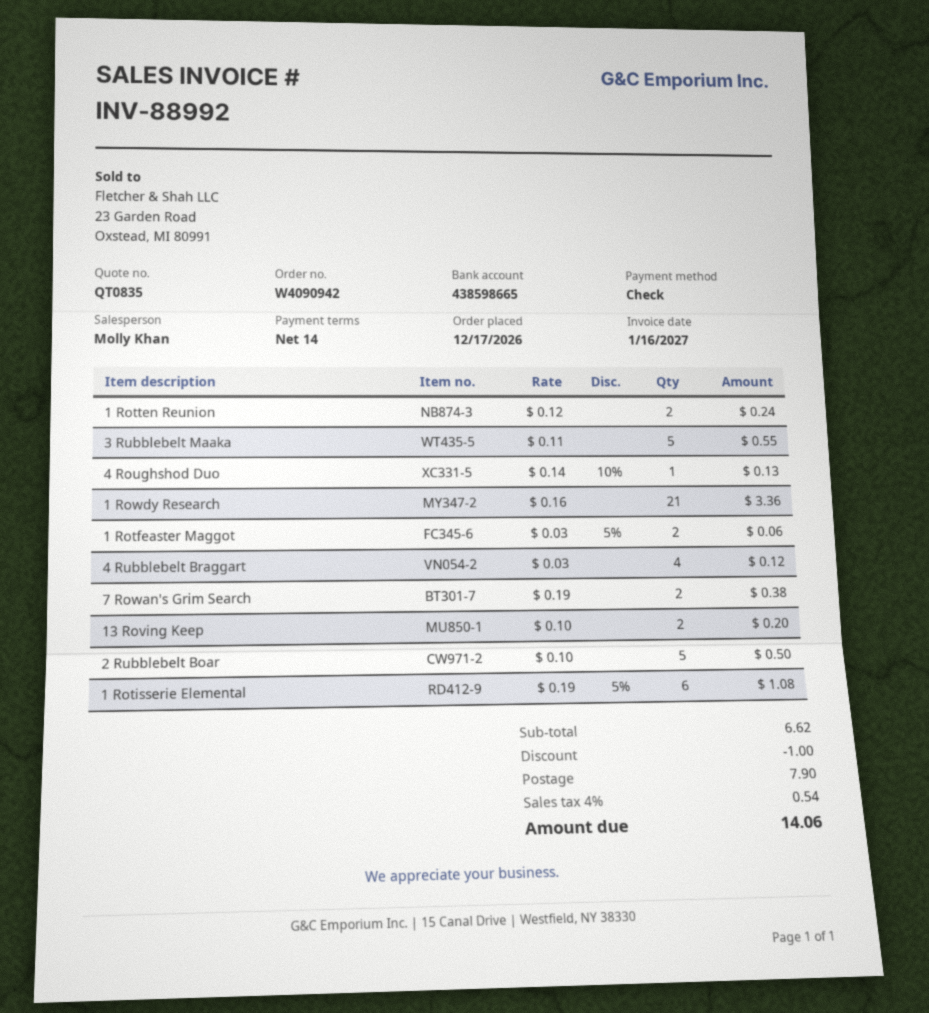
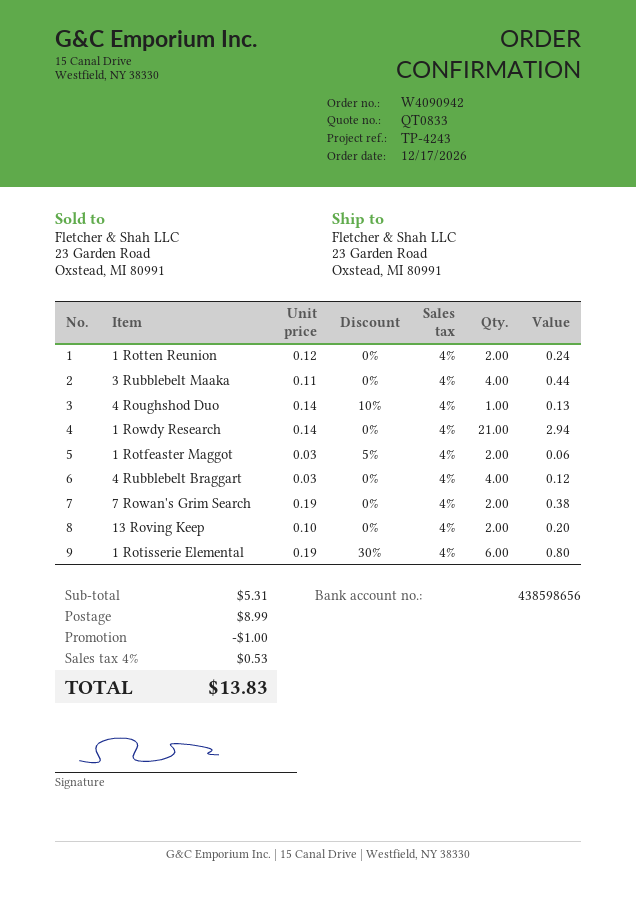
quote number: QT0835 -> QT0833
bank account: 438598665 -> 438598656
3 Rubblebelt Maaka: 5 x 0.11 = 0.55 -> 4 x 0.11 = 0.44
1 Rowdy Research: 21 x 0.16 = 3.36 -> 21 x 0.14 = 2.94
2 Rubblebelt Boar: 5 x 0.10 = 0.50 -> none
1 Rotisserie Elemental: 6 x 0.19 - 5% = 1.08 -> 6 x 0.19 - 30% = 0.80
subtotal: 6.62 -> 5.31
shipping: 7.90 -> 8.99
tax: 4% = 0.54 -> 4% = 0.53
total: 14.06 -> 13.83

